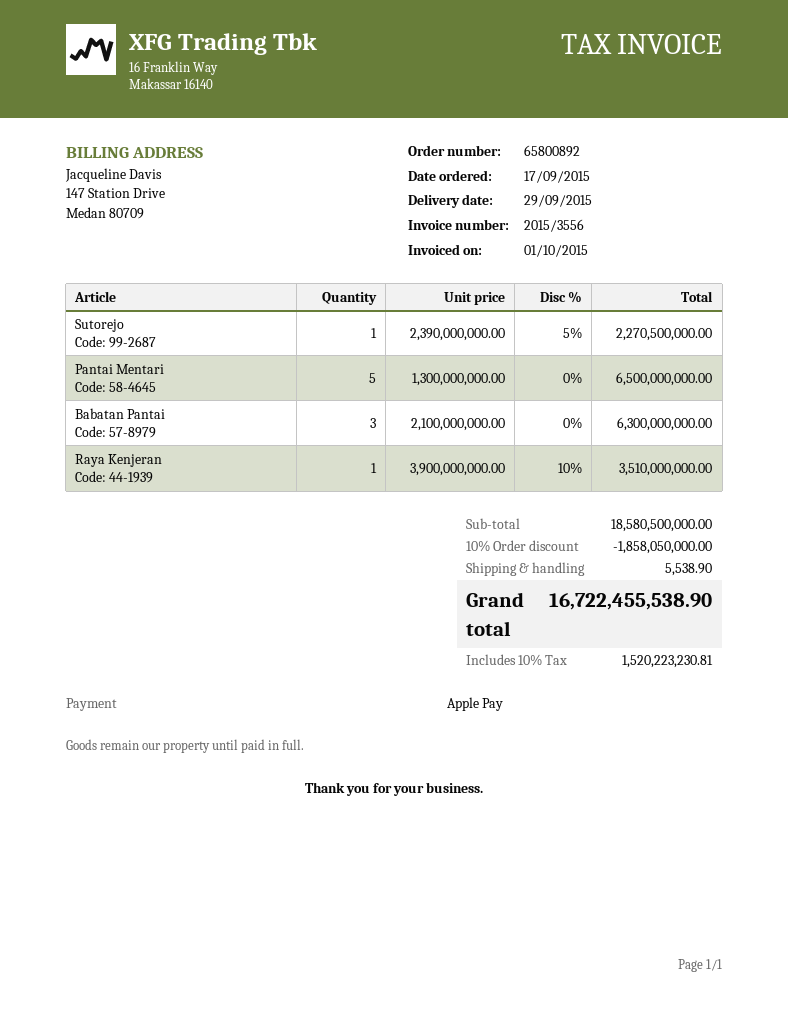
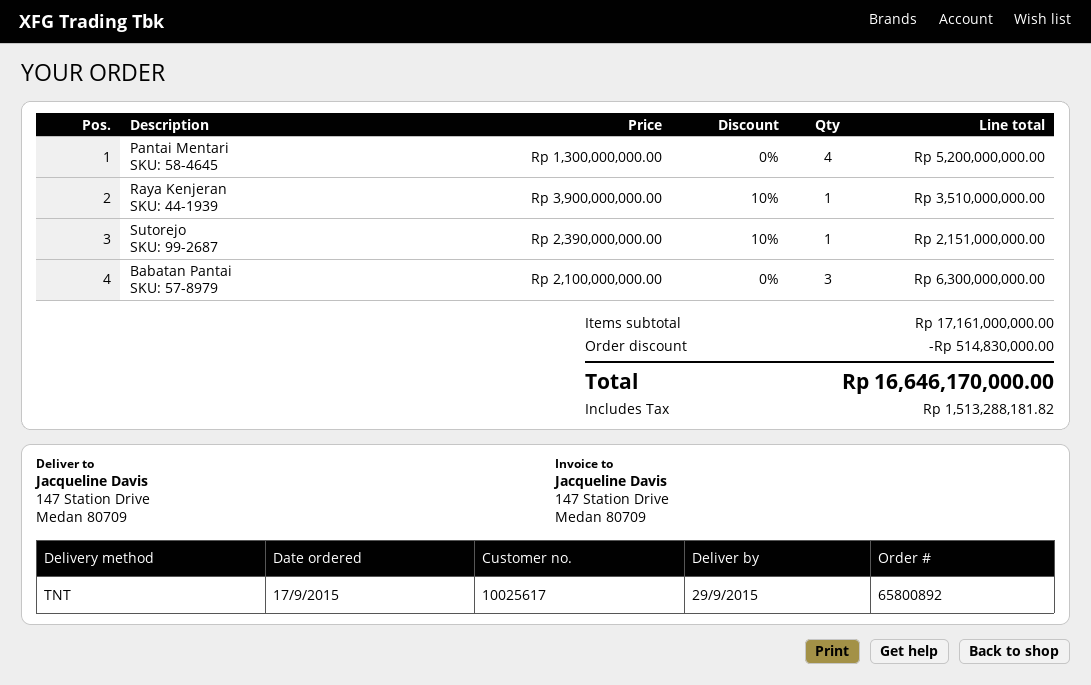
Sutorejo: 1 x 2390000000.00 - 5% = 2270500000.00 -> 1 x 2390000000.00 - 10% = 2151000000.00
Pantai Mentari: 5 x 1300000000.00 = 6500000000.00 -> 4 x 1300000000.00 = 5200000000.00
subtotal: 18580500000.00 -> 17161000000.00
discount: 1858050000.00 -> 514830000.00
shipping: 5538.90 -> none
tax: 1520223230.81 -> 1513288181.82
total: 16722455538.90 -> 16646170000.00

